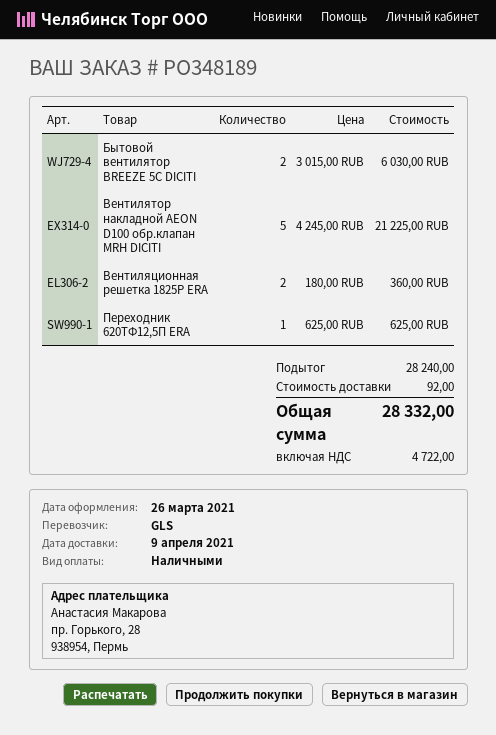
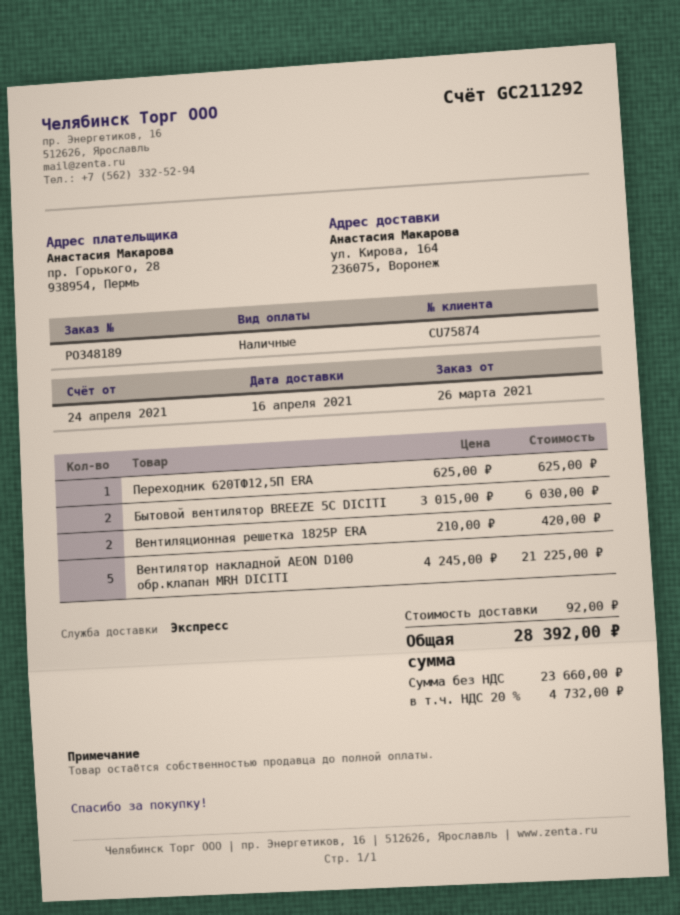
delivery date: 2021-04-09 -> 2021-04-16
shipping method: GLS -> express
Вентиляционная решетка 1825Р ERA: 2 x 180.00 = 360.00 -> 2 x 210.00 = 420.00
tax: 4722.00 -> 4732.00
total: 28332.00 -> 28392.00

